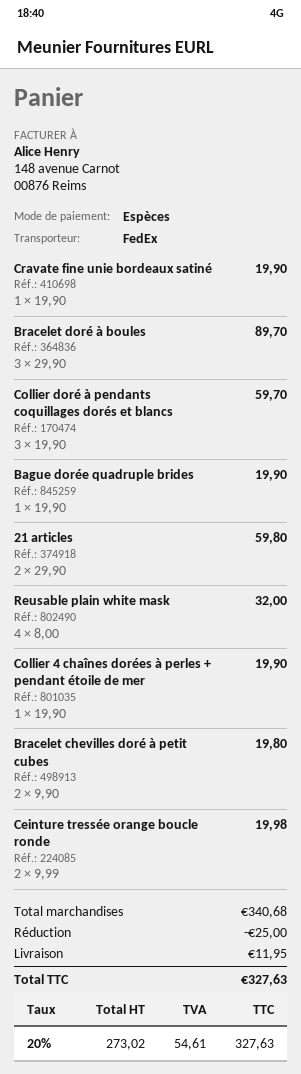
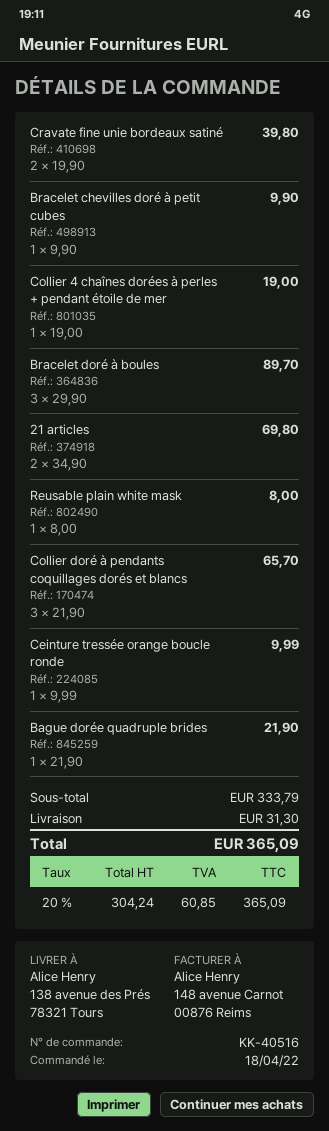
Cravate fine unie bordeaux satiné: 1 x 19.90 = 19.90 -> 2 x 19.90 = 39.80
Collier doré à pendants coquillages dorés et blancs: 3 x 19.90 = 59.70 -> 3 x 21.90 = 65.70
Bague dorée quadruple brides: 1 x 19.90 = 19.90 -> 1 x 21.90 = 21.90
21 articles: 2 x 29.90 = 59.80 -> 2 x 34.90 = 69.80
Reusable plain white mask: 4 x 8.00 = 32.00 -> 1 x 8.00 = 8.00
Collier 4 chaînes dorées à perles + pendant étoile de mer: 1 x 19.90 = 19.90 -> 1 x 19.00 = 19.00
Bracelet chevilles doré à petit cubes: 2 x 9.90 = 19.80 -> 1 x 9.90 = 9.90
Ceinture tressée orange boucle ronde: 2 x 9.99 = 19.98 -> 1 x 9.99 = 9.99
subtotal: 340.68 -> 333.79
discount: 25.00 -> none
shipping: 11.95 -> 31.30
net: 273.02 -> 304.24
tax: 20% = 54.61 -> 20% = 60.85
total: 327.63 -> 365.09

